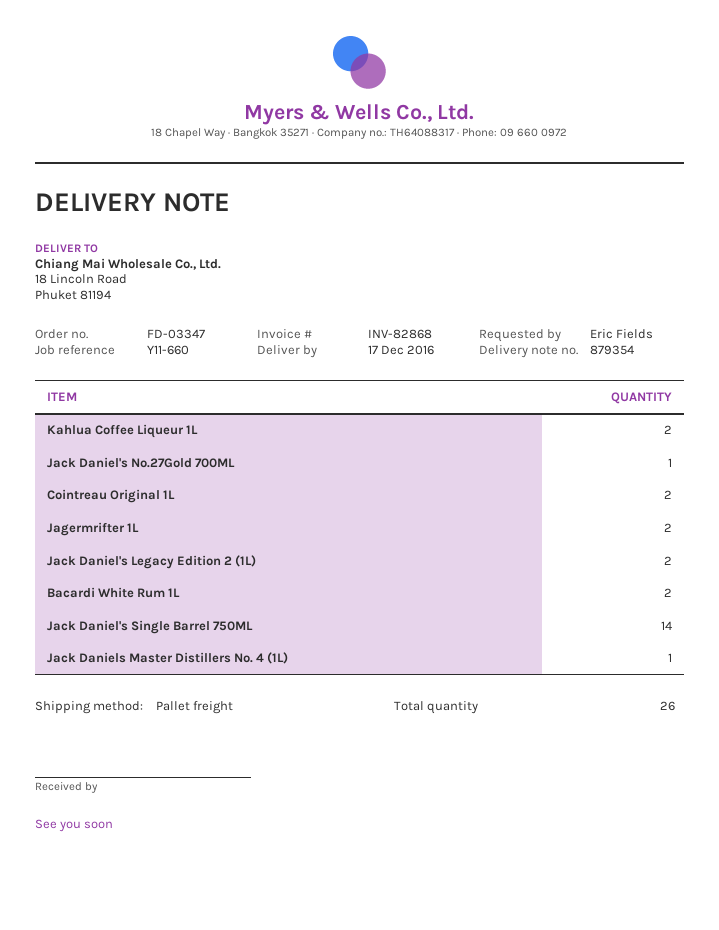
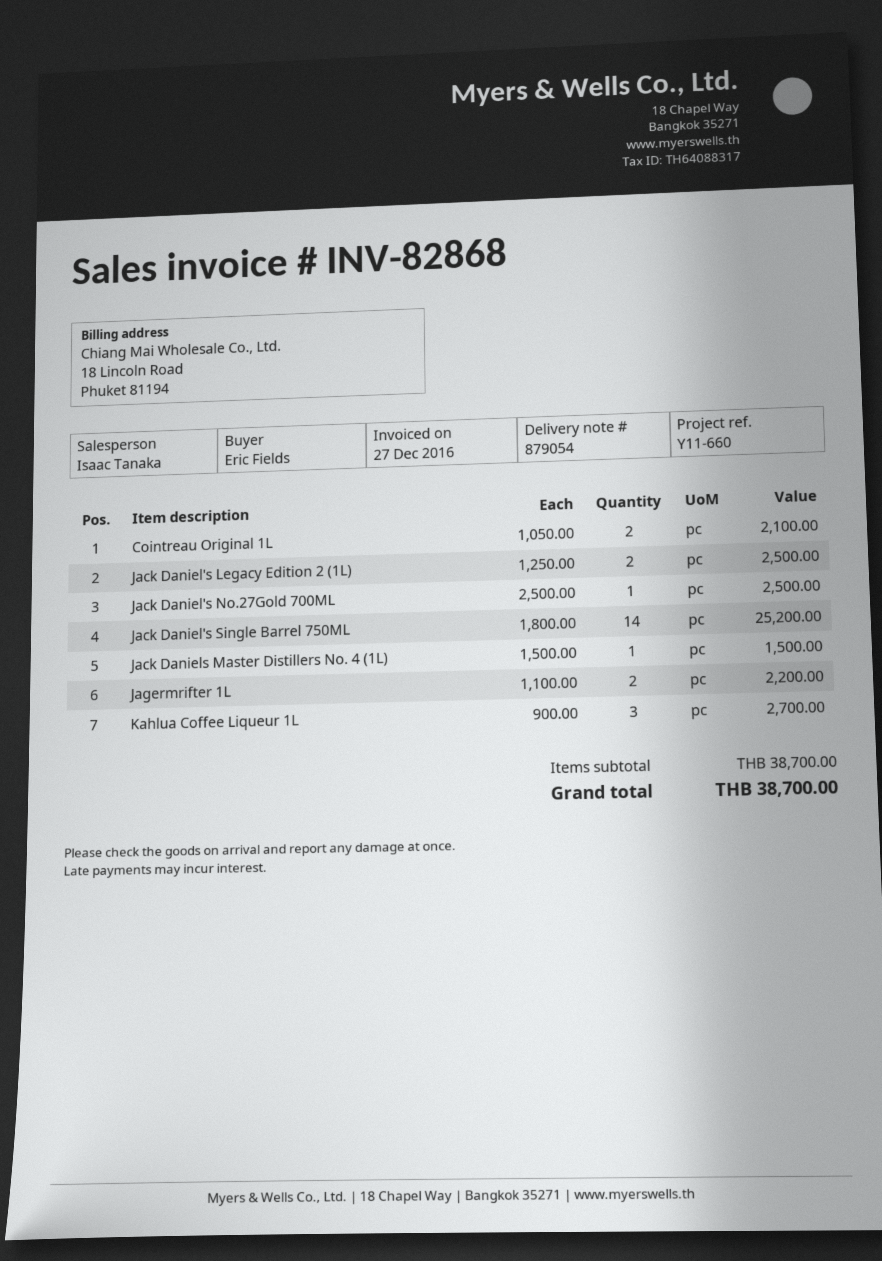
delivery note number: 879354 -> 879054
Kahlua Coffee Liqueur 1L: 2 -> 3
Bacardi White Rum 1L: 2 -> none

